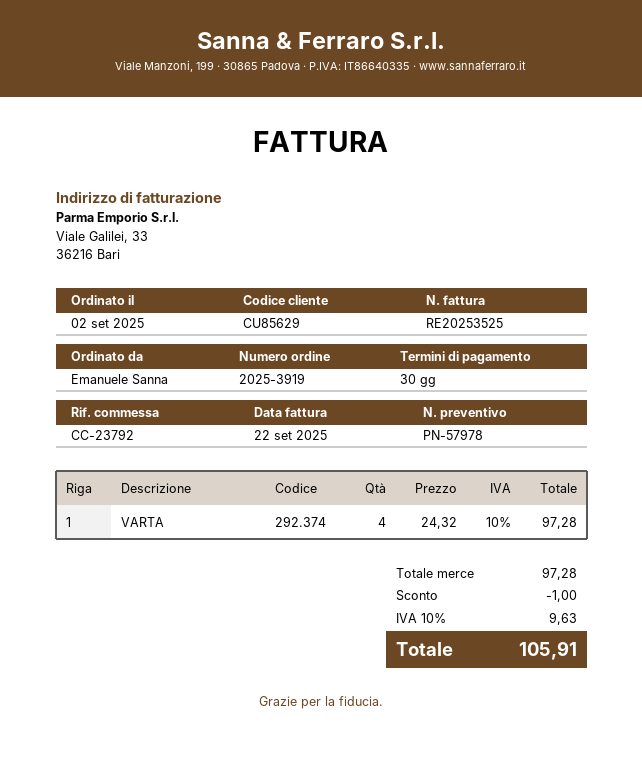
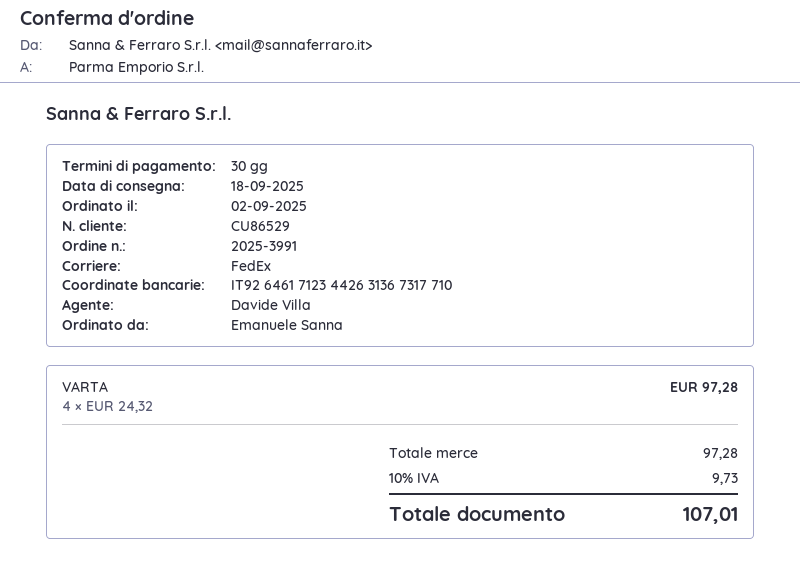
order number: 2025-3919 -> 2025-3991
customer number: CU85629 -> CU86529
discount: 1.00 -> none
tax: 10% = 9.63 -> 10% = 9.73
total: 105.91 -> 107.01

